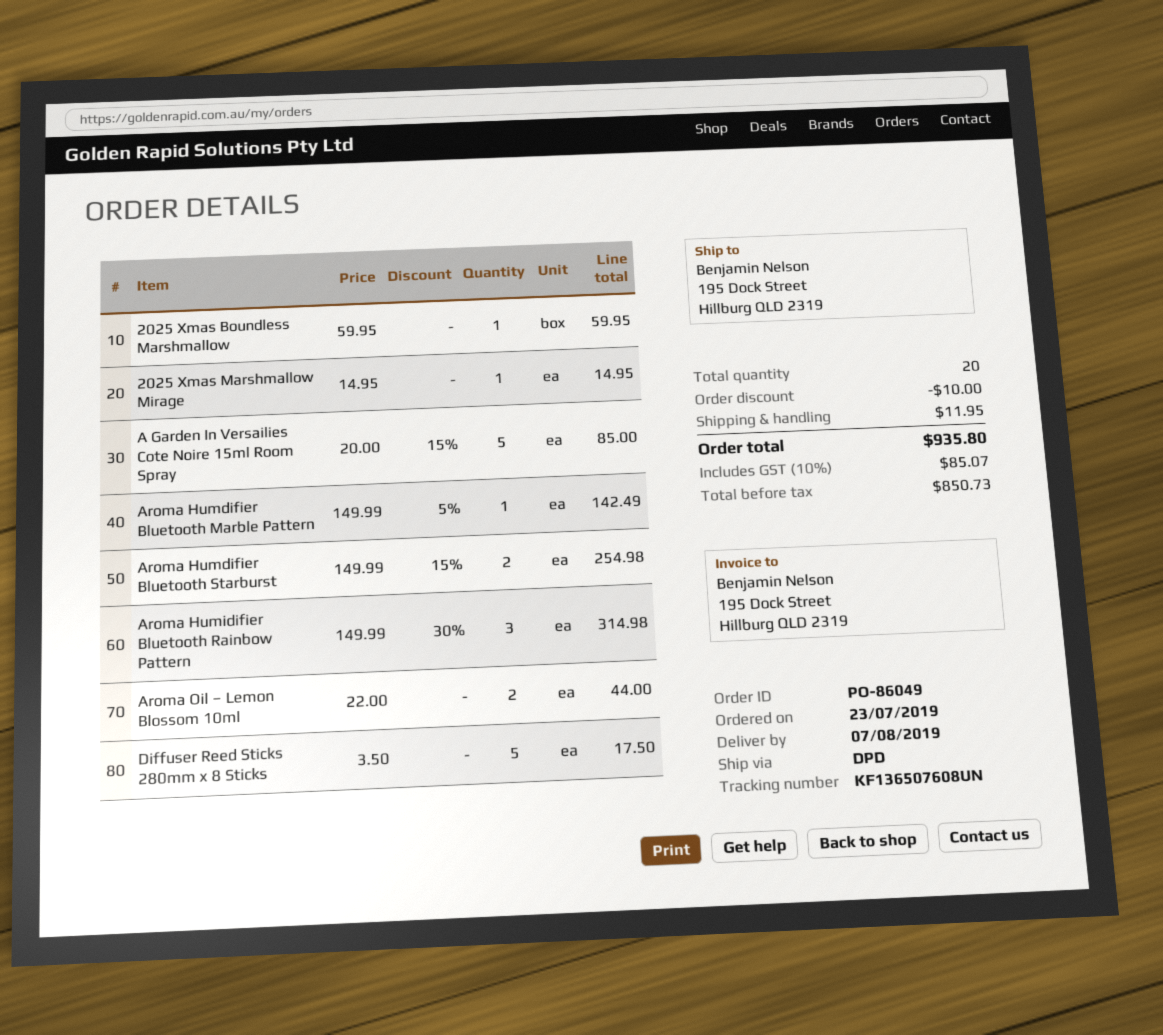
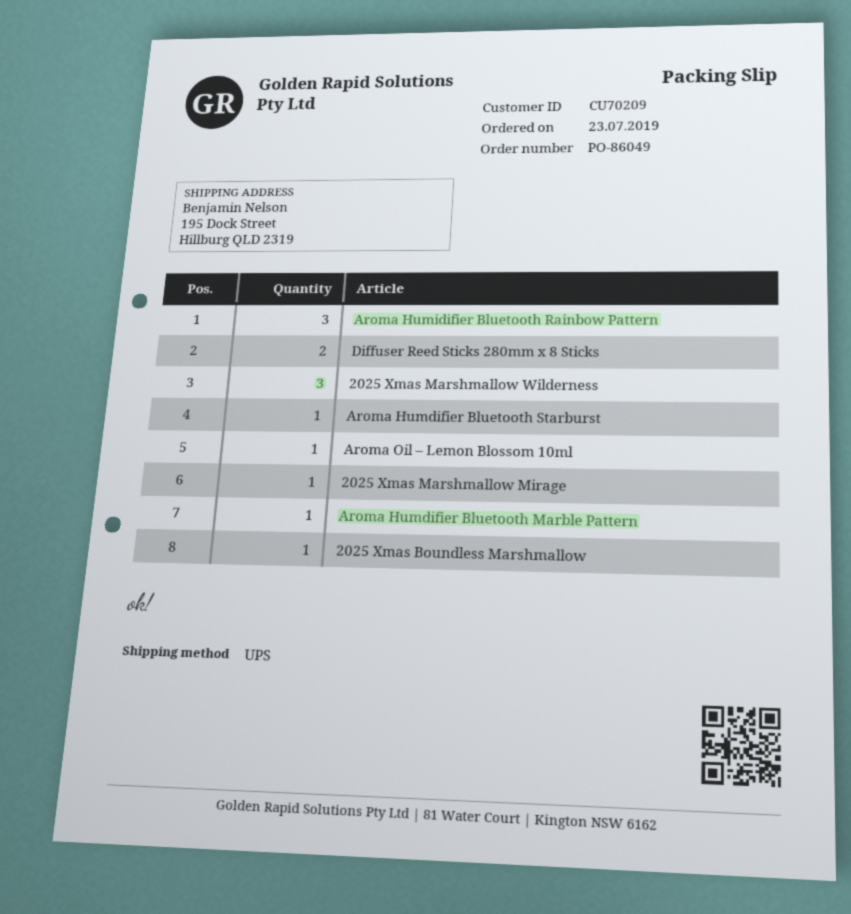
shipping method: DPD -> UPS
A Garden In Versailies Cote Noire 15ml Room Spray: 5 -> none
Aroma Humdifier Bluetooth Starburst: 2 -> 1
Aroma Oil – Lemon Blossom 10ml: 2 -> 1
Diffuser Reed Sticks 280mm x 8 Sticks: 5 -> 2
2025 Xmas Marshmallow Wilderness: none -> 3

